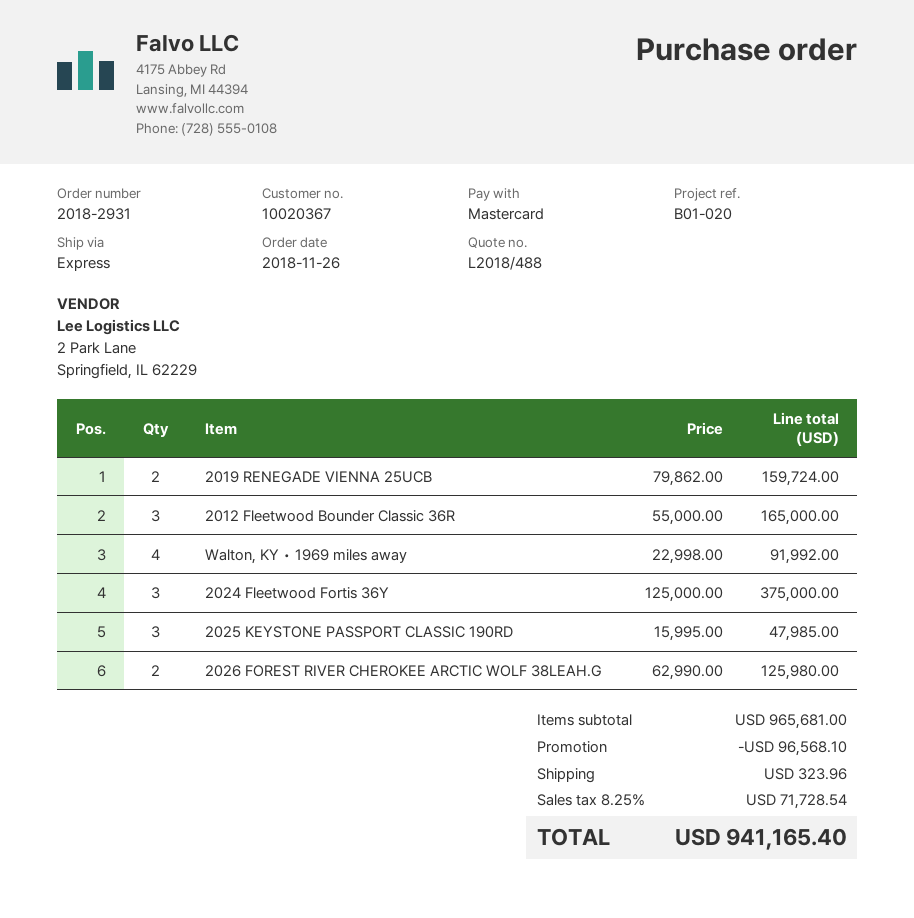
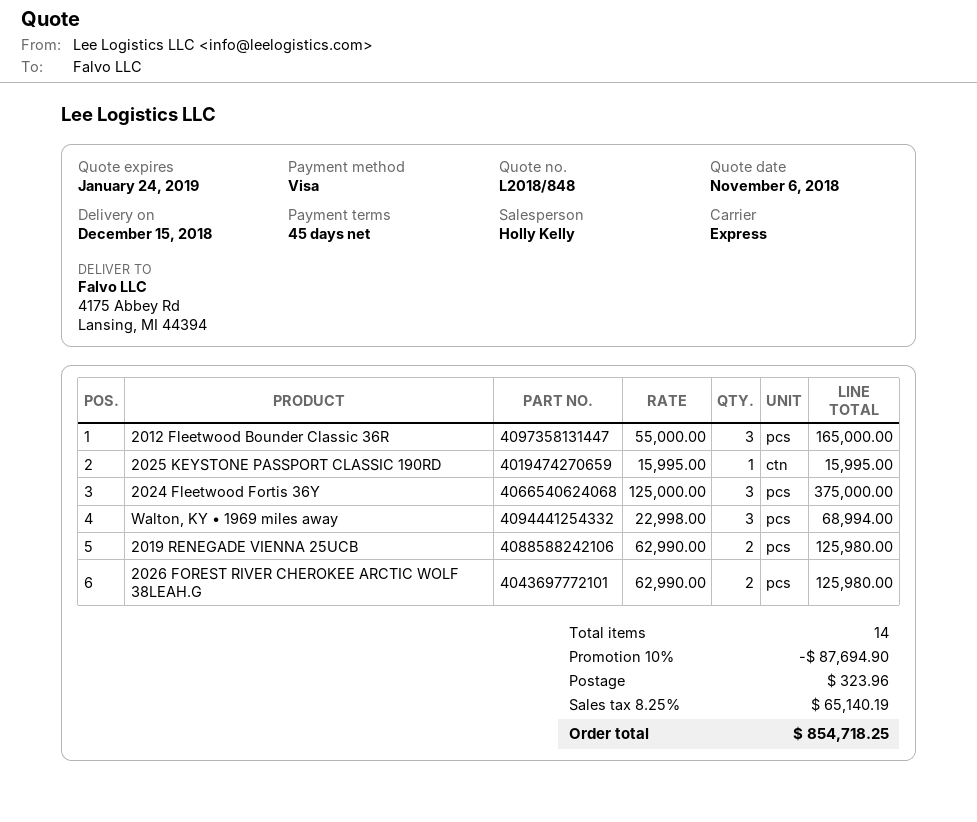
quote number: L2018/488 -> L2018/848
payment method: Mastercard -> Visa
2019 RENEGADE VIENNA 25UCB: 2 x 79862.00 = 159724.00 -> 2 x 62990.00 = 125980.00
Walton, KY • 1969 miles away: 4 x 22998.00 = 91992.00 -> 3 x 22998.00 = 68994.00
2025 KEYSTONE PASSPORT CLASSIC 190RD: 3 x 15995.00 = 47985.00 -> 1 x 15995.00 = 15995.00
discount: 96568.10 -> 87694.90
tax: 8.25% = 71728.54 -> 8.25% = 65140.19
total: 941165.40 -> 854718.25

